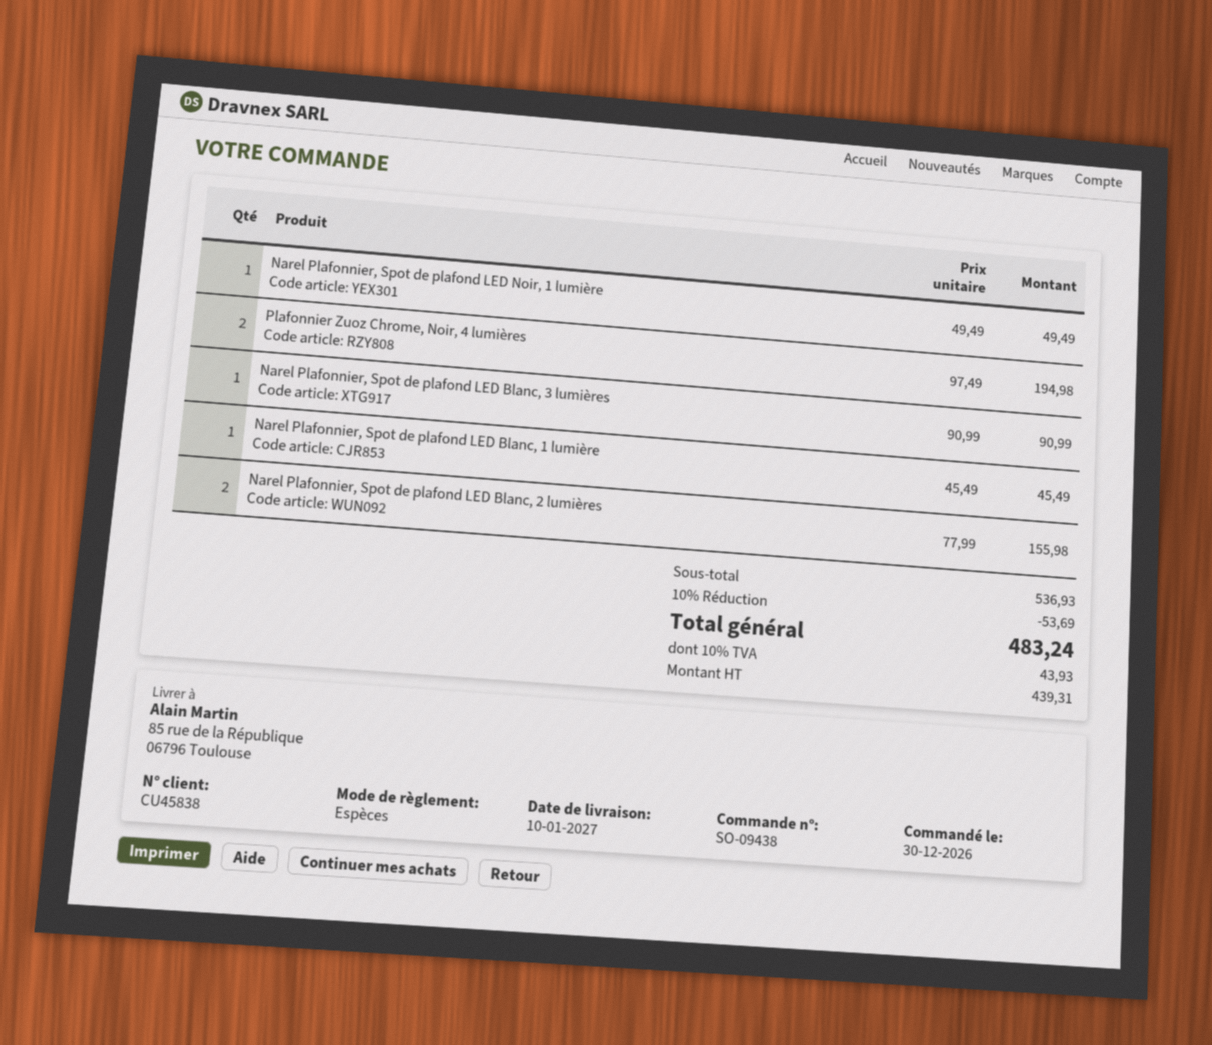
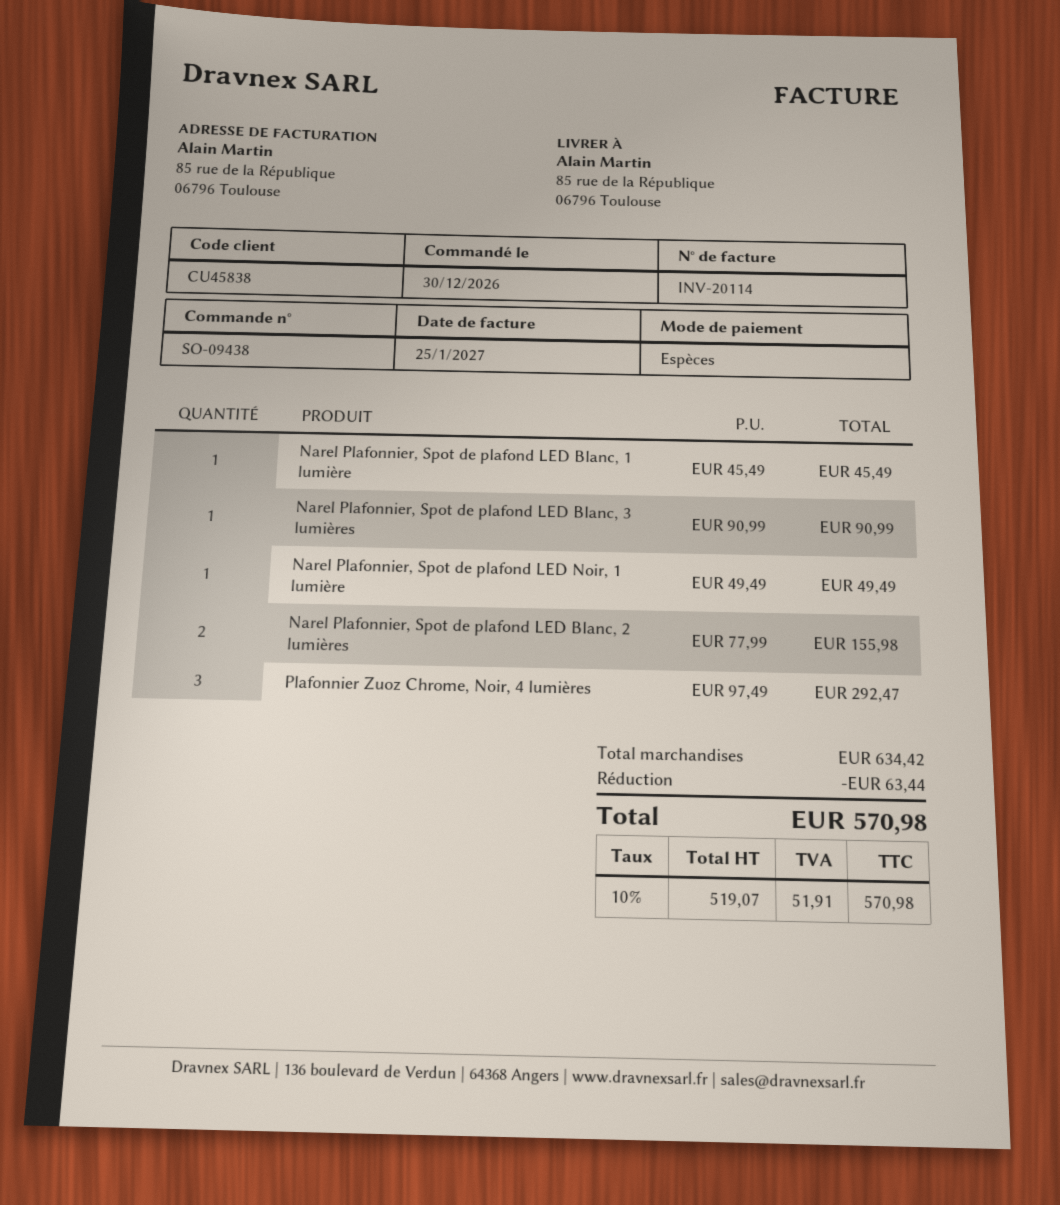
Plafonnier Zuoz Chrome, Noir, 4 lumières: 2 x 97.49 = 194.98 -> 3 x 97.49 = 292.47
subtotal: 536.93 -> 634.42
discount: 53.69 -> 63.44
net: 439.31 -> 519.07
tax: 10% = 43.93 -> 10% = 51.91
total: 483.24 -> 570.98

